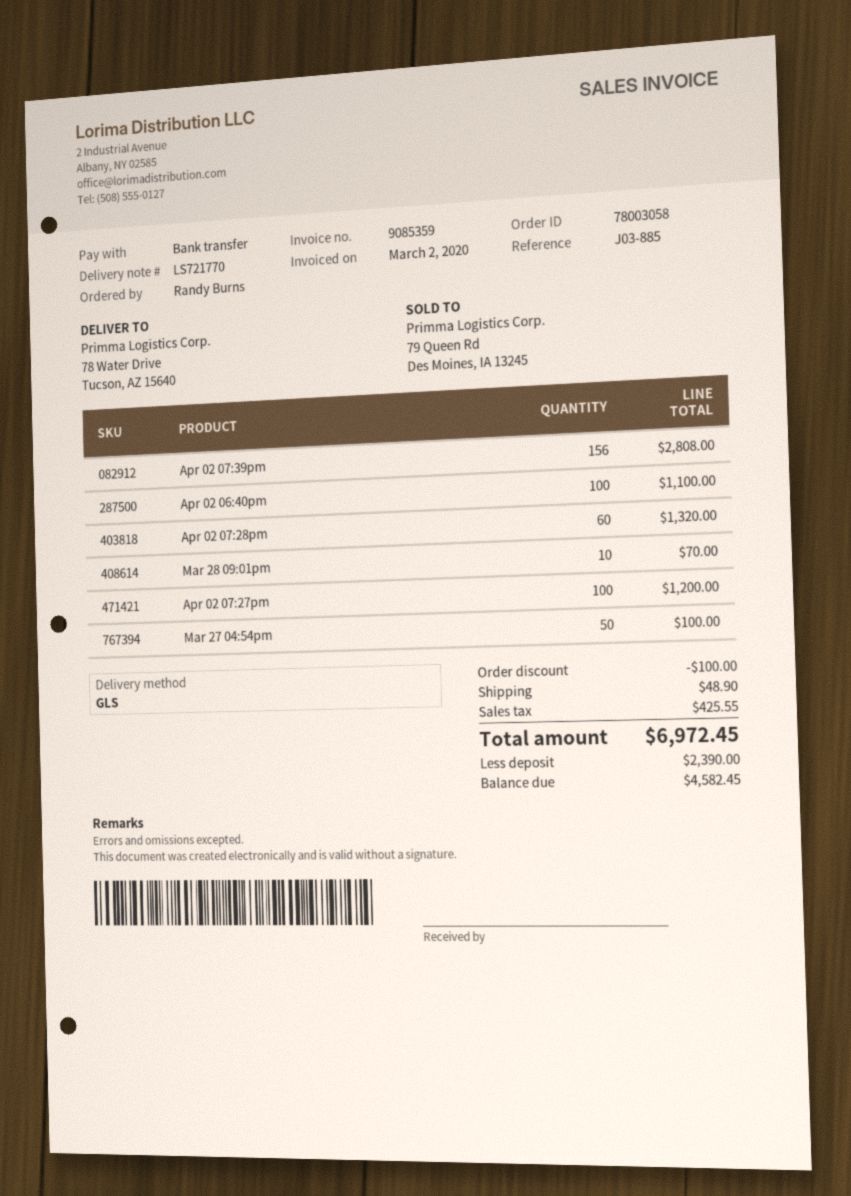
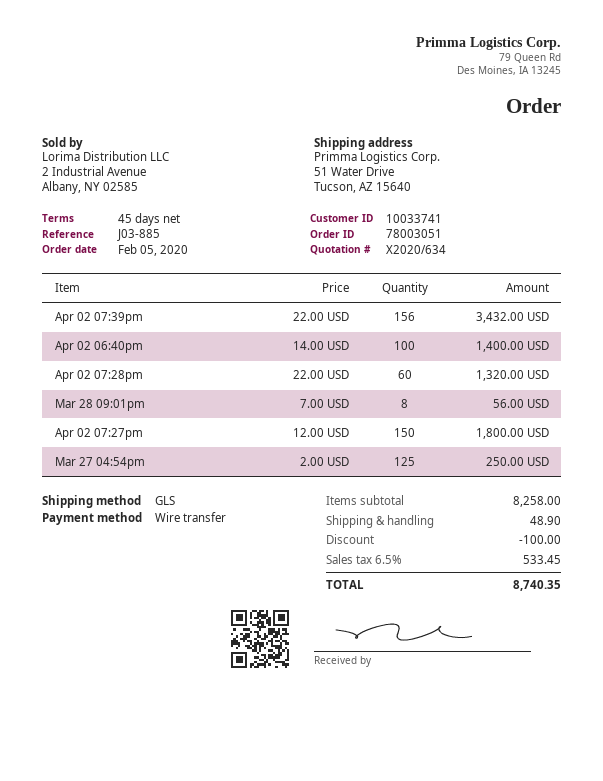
order number: 78003058 -> 78003051
ship to: 78 Water Drive, Tucson, AZ 15640 -> 51 Water Drive, Tucson, AZ 15640
Apr 02 07:39pm: 156 for 2808.00 -> 156 for 3432.00
Apr 02 06:40pm: 100 for 1100.00 -> 100 for 1400.00
Mar 28 09:01pm: 10 for 70.00 -> 8 for 56.00
Apr 02 07:27pm: 100 for 1200.00 -> 150 for 1800.00
Mar 27 04:54pm: 50 for 100.00 -> 125 for 250.00
tax: 425.55 -> 533.45
total: 6972.45 -> 8740.35

